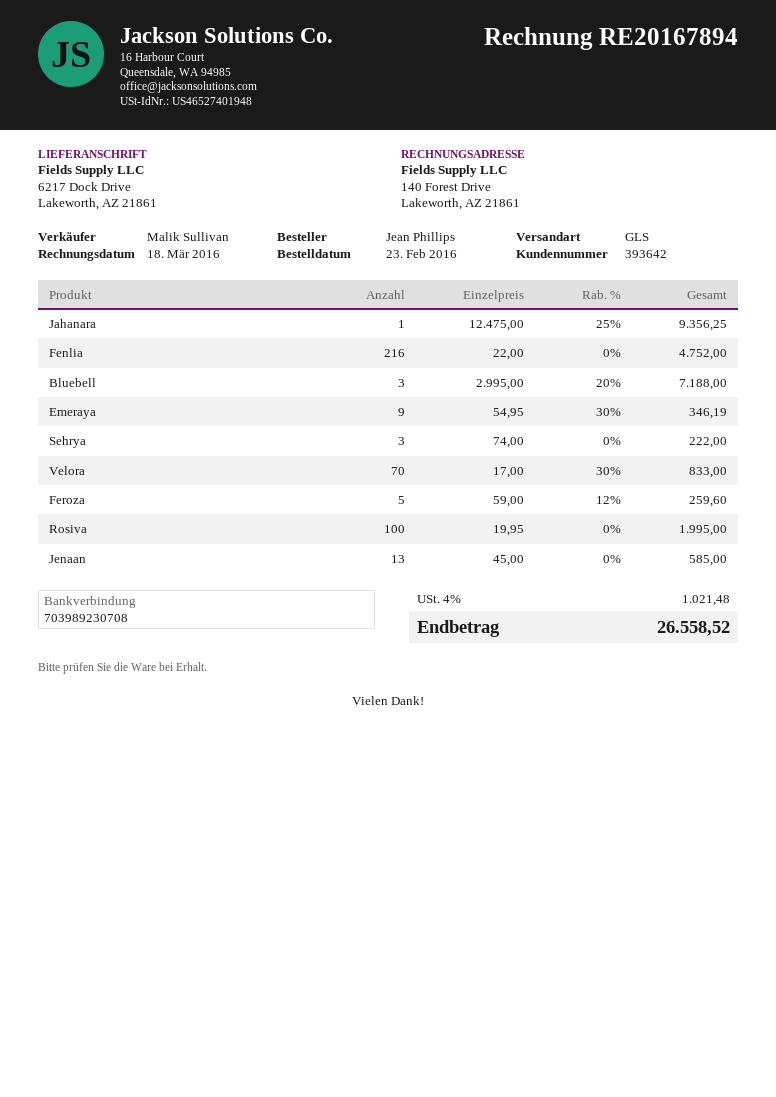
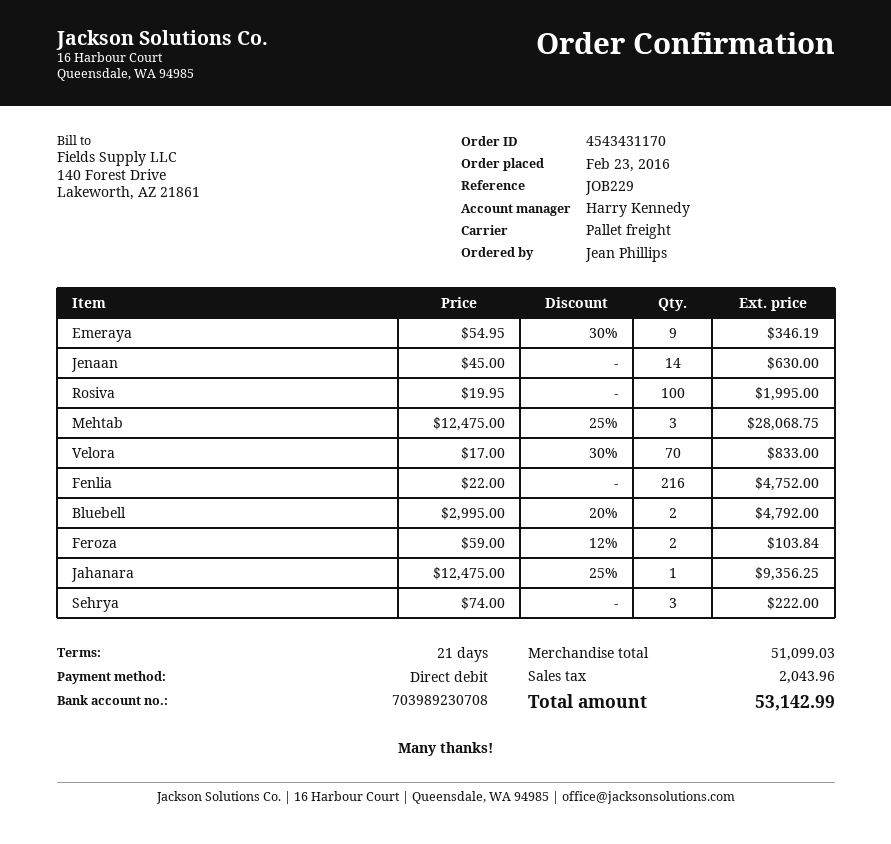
sales rep: Malik Sullivan -> Harry Kennedy
shipping method: GLS -> pallet freight
Bluebell: 3 x 2995.00 - 20% = 7188.00 -> 2 x 2995.00 - 20% = 4792.00
Feroza: 5 x 59.00 - 12% = 259.60 -> 2 x 59.00 - 12% = 103.84
Jenaan: 13 x 45.00 = 585.00 -> 14 x 45.00 = 630.00
Mehtab: none -> 3 x 12475.00 - 25% = 28068.75
tax: 1021.48 -> 2043.96
total: 26558.52 -> 53142.99

